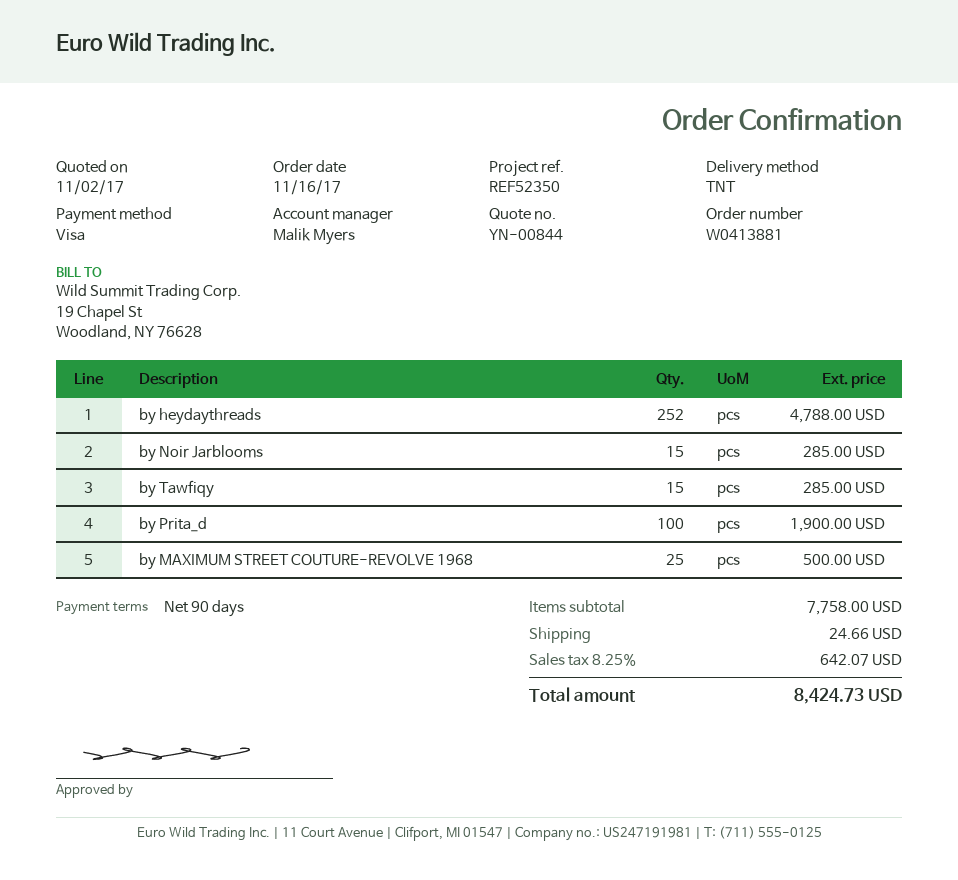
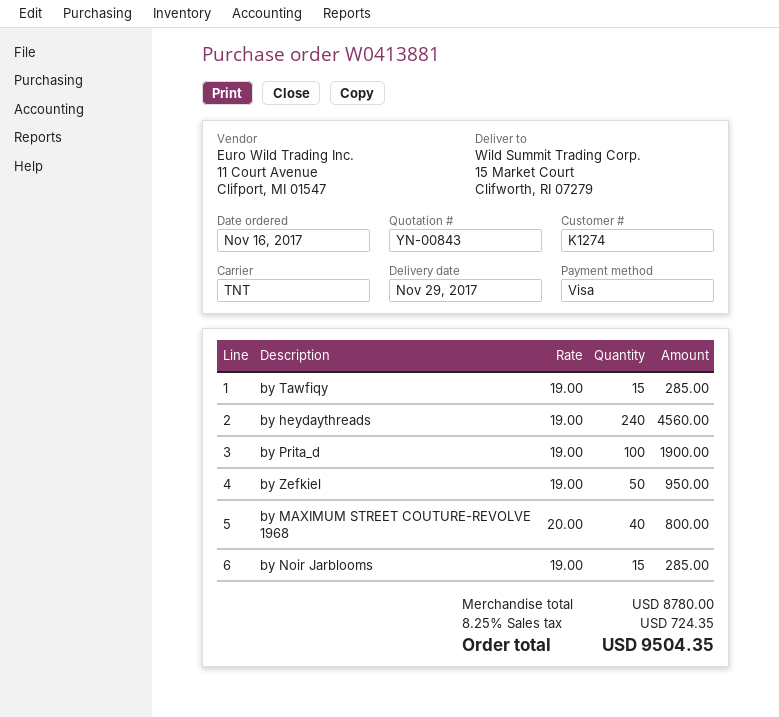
quote number: YN-00844 -> YN-00843
by heydaythreads: 252 for 4788.00 -> 240 for 4560.00
by MAXIMUM STREET COUTURE-REVOLVE 1968: 25 for 500.00 -> 40 for 800.00
by Zefkiel: none -> 50 for 950.00
subtotal: 7758.00 -> 8780.00
shipping: 24.66 -> none
tax: 8.25% = 642.07 -> 8.25% = 724.35
total: 8424.73 -> 9504.35

